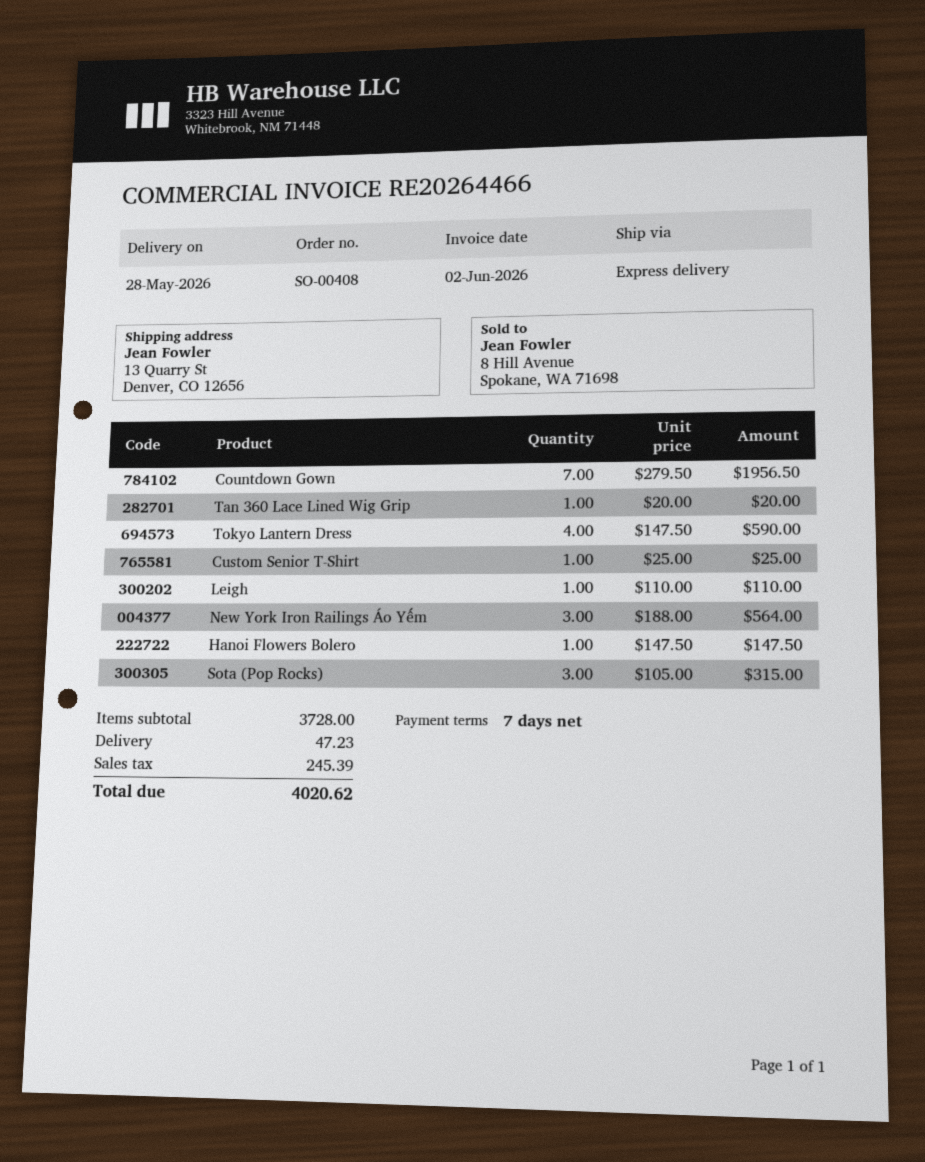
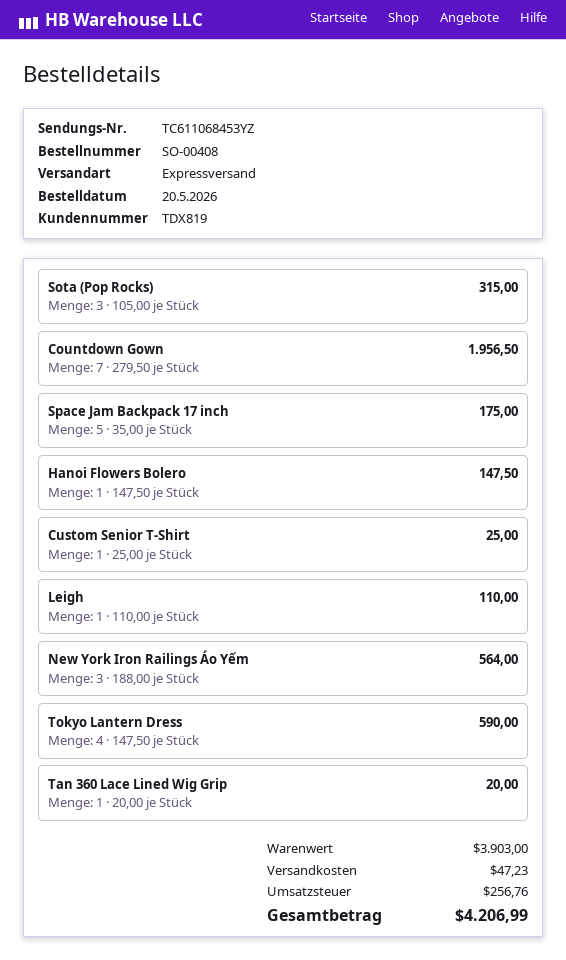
Space Jam Backpack 17 inch: none -> 5 x 35.00 = 175.00
subtotal: 3728.00 -> 3903.00
tax: 245.39 -> 256.76
total: 4020.62 -> 4206.99

